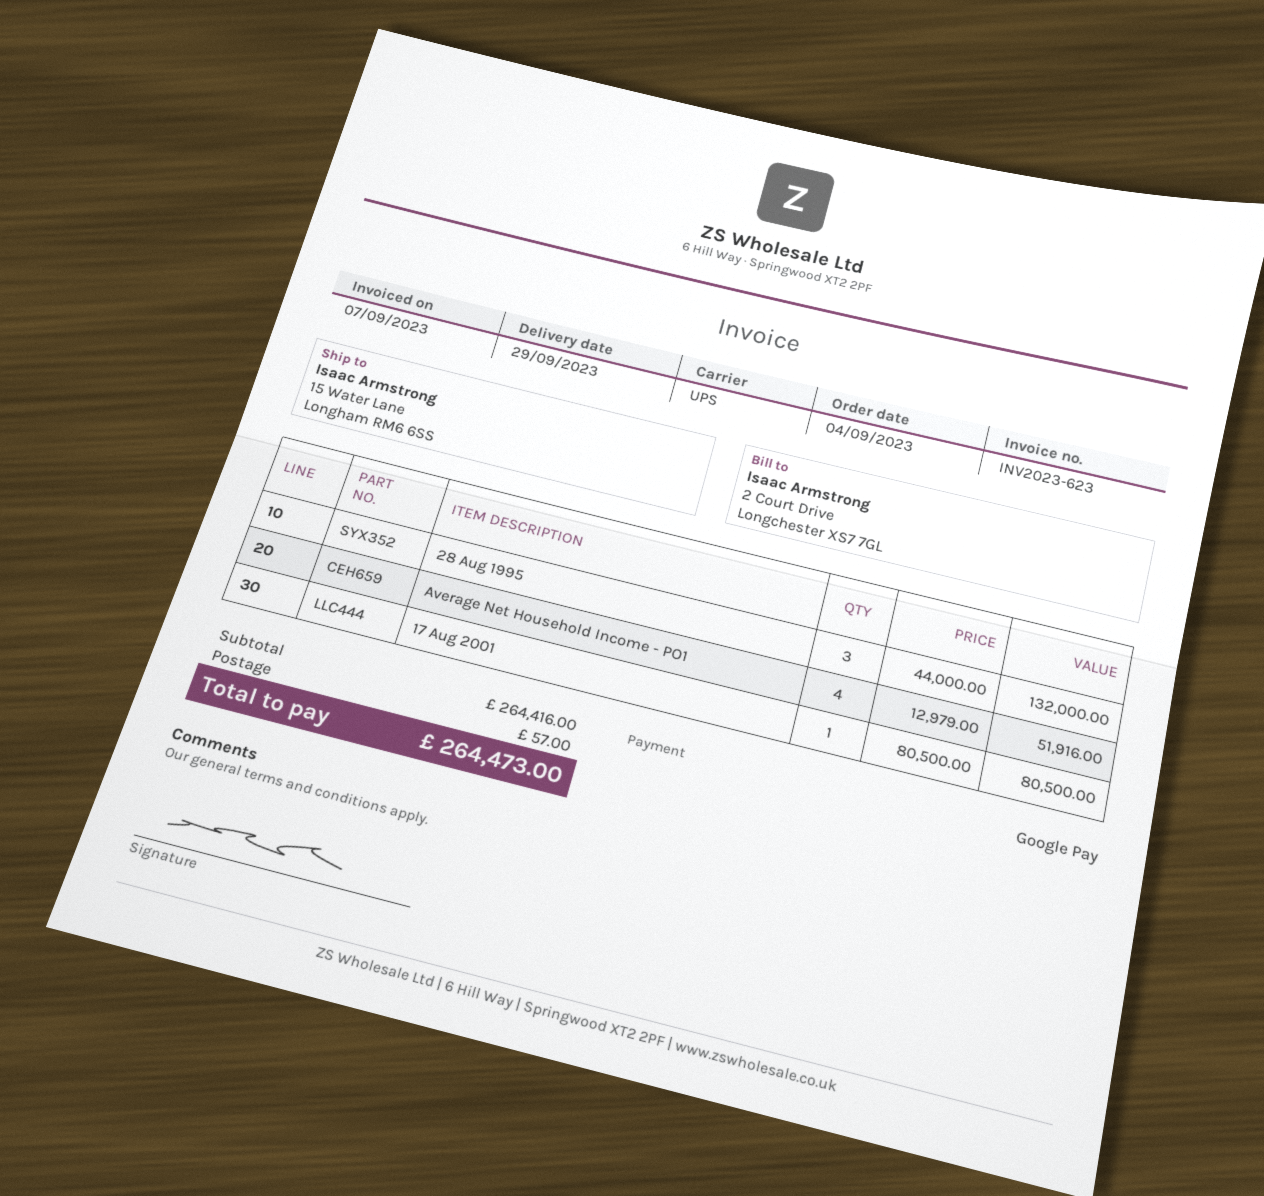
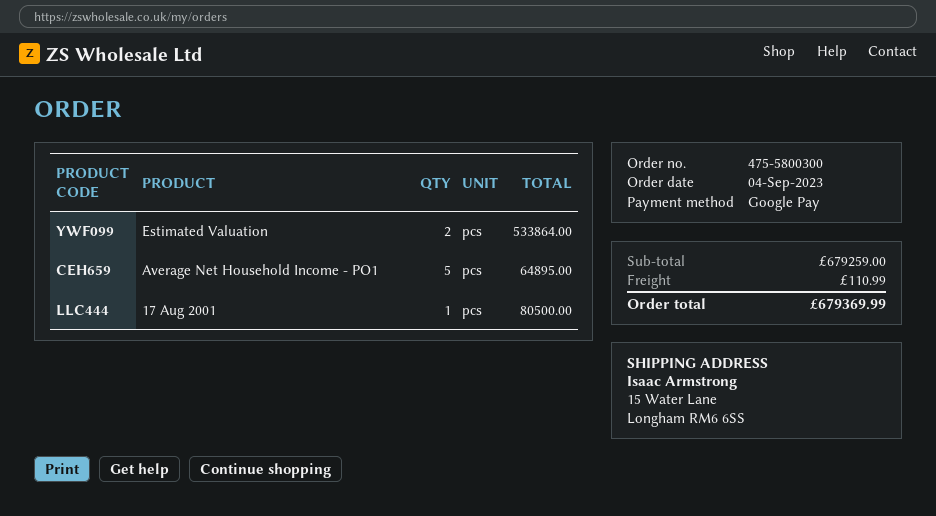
28 Aug 1995: 3 for 132000.00 -> none
Average Net Household Income - PO1: 4 for 51916.00 -> 5 for 64895.00
Estimated Valuation: none -> 2 for 533864.00
subtotal: 264416.00 -> 679259.00
shipping: 57.00 -> 110.99
total: 264473.00 -> 679369.99

